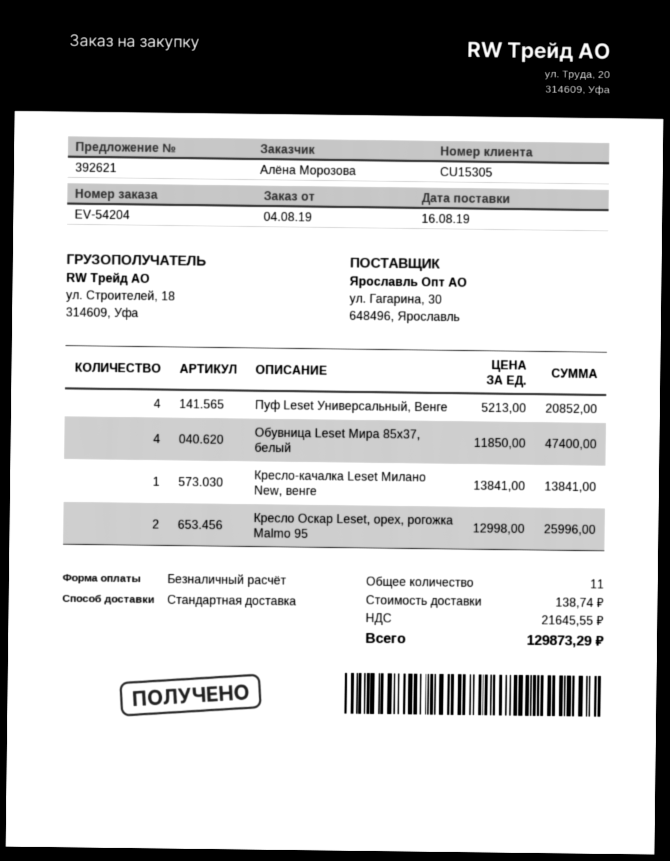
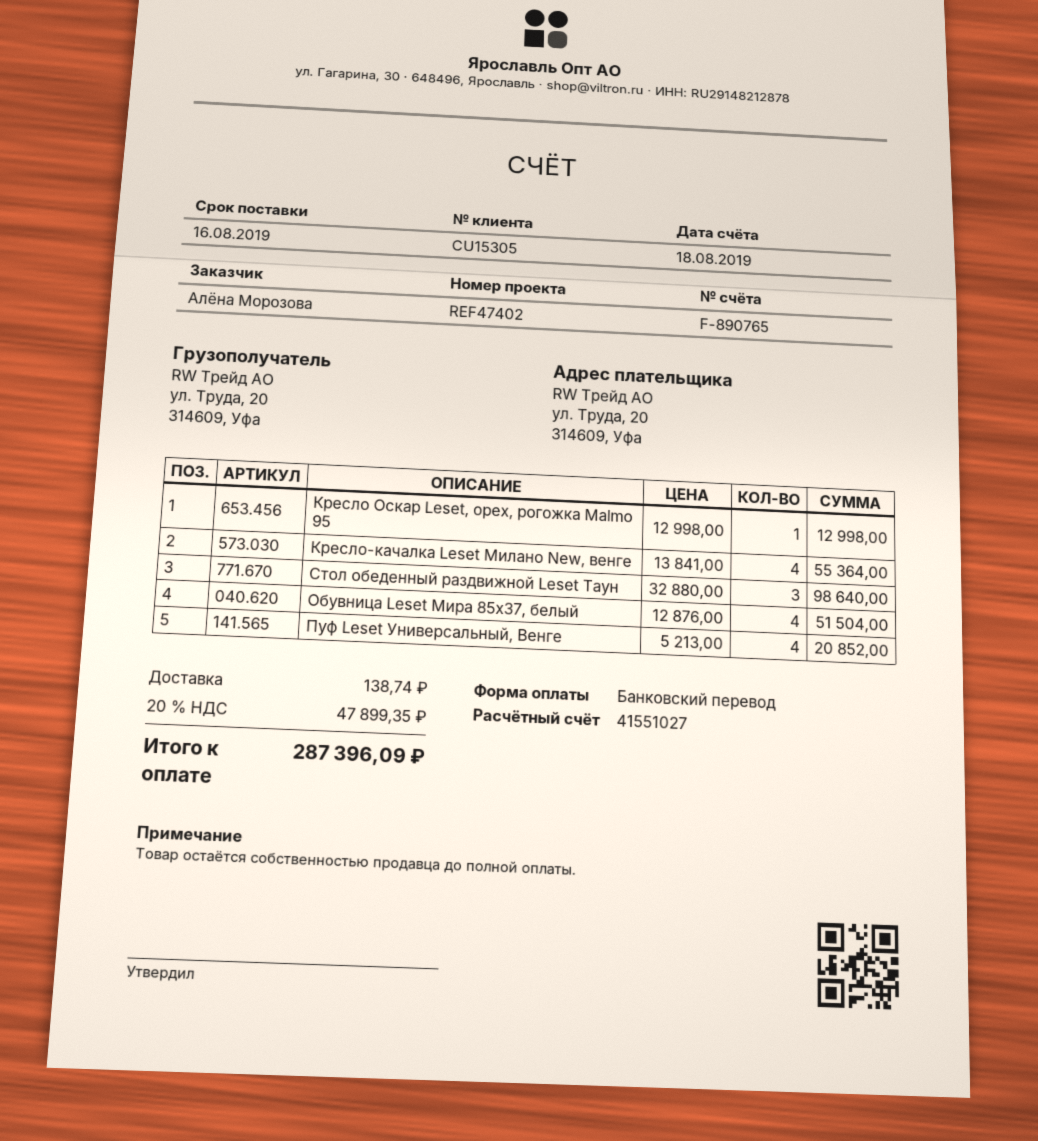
ship to: ул. Строителей, 18, 314609, Уфа -> ул. Труда, 20, 314609, Уфа
Обувница Leset Мира 85х37, белый: 4 x 11850.00 = 47400.00 -> 4 x 12876.00 = 51504.00
Кресло-качалка Leset Милано New, венге: 1 x 13841.00 = 13841.00 -> 4 x 13841.00 = 55364.00
Кресло Оскар Leset, орех, рогожка Malmo 95: 2 x 12998.00 = 25996.00 -> 1 x 12998.00 = 12998.00
Стол обеденный раздвижной Leset Таун: none -> 3 x 32880.00 = 98640.00
tax: 21645.55 -> 47899.35
total: 129873.29 -> 287396.09

